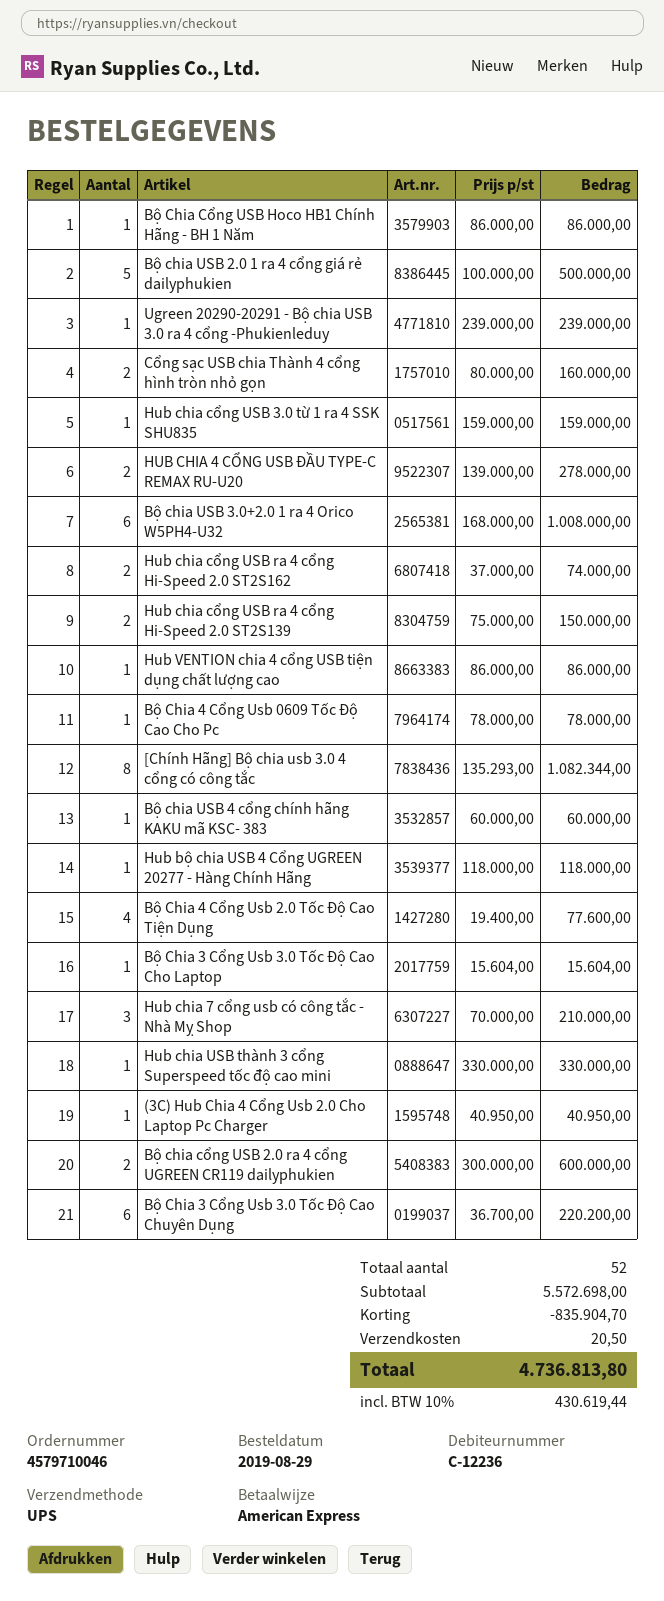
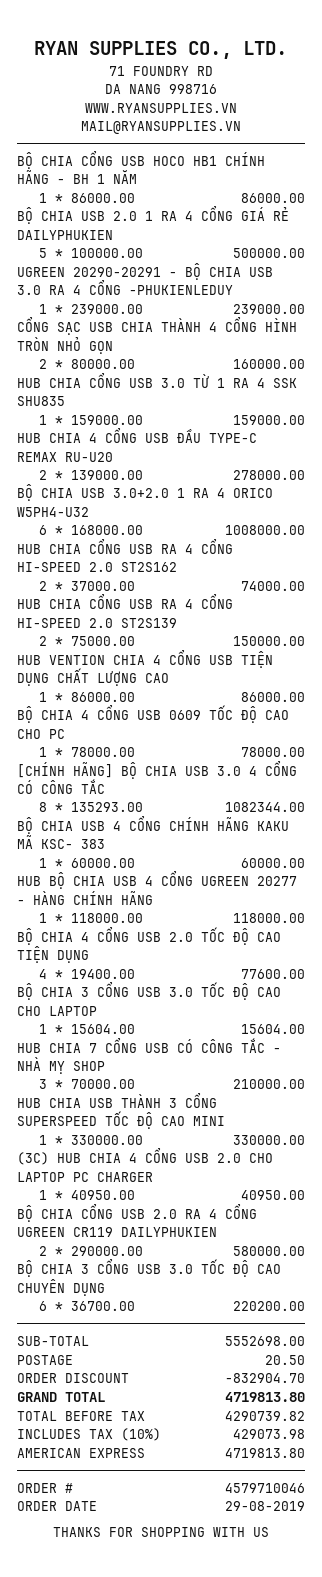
Bộ chia cổng USB 2.0 ra 4 cổng UGREEN CR119 dailyphukien: 2 x 300000.00 = 600000.00 -> 2 x 290000.00 = 580000.00
subtotal: 5572698.00 -> 5552698.00
discount: 835904.70 -> 832904.70
tax: 10% = 430619.44 -> 10% = 429073.98
total: 4736813.80 -> 4719813.80

